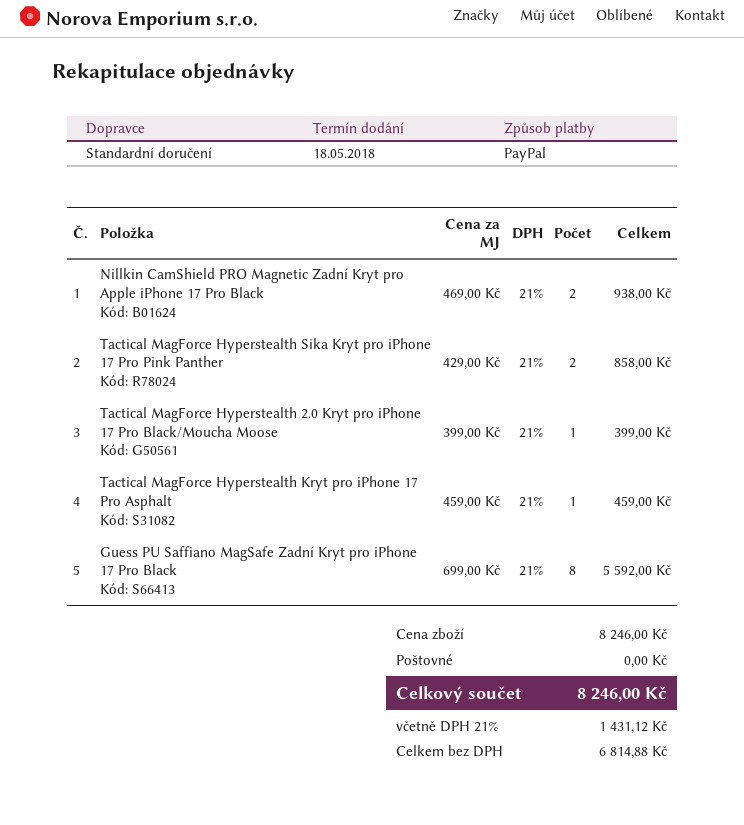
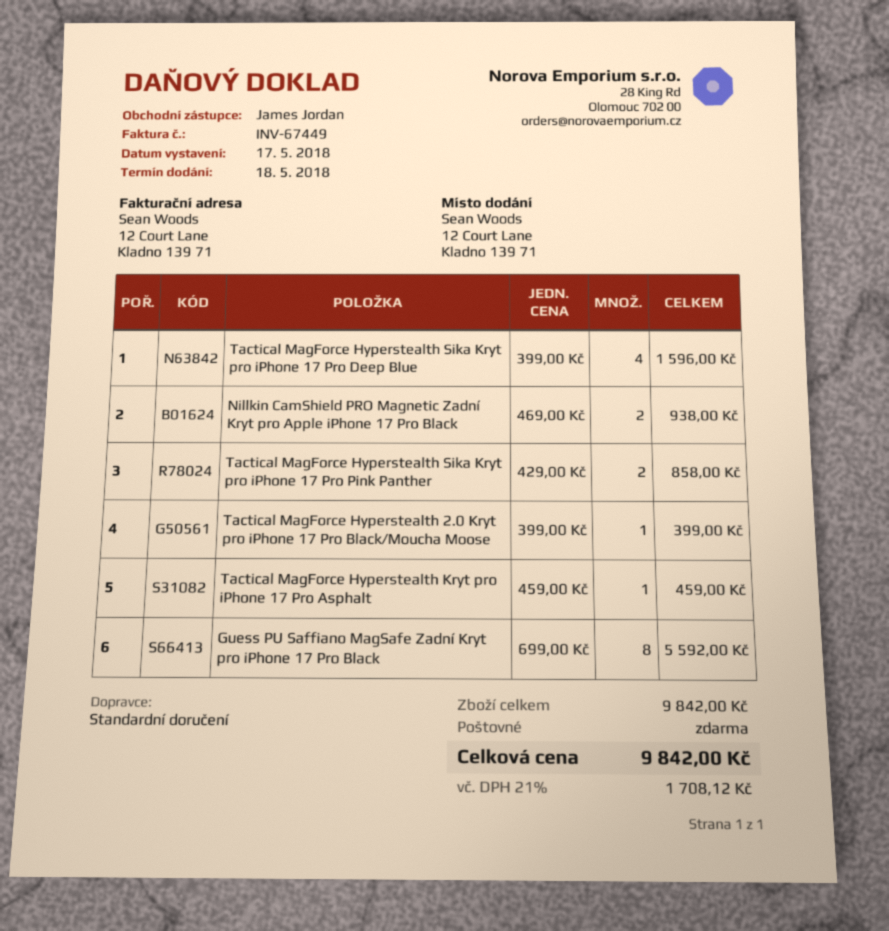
Tactical MagForce Hyperstealth Sika Kryt pro iPhone 17 Pro Deep Blue: none -> 4 x 399.00 = 1596.00
subtotal: 8246.00 -> 9842.00
tax: 21% = 1431.12 -> 21% = 1708.12
total: 8246.00 -> 9842.00

